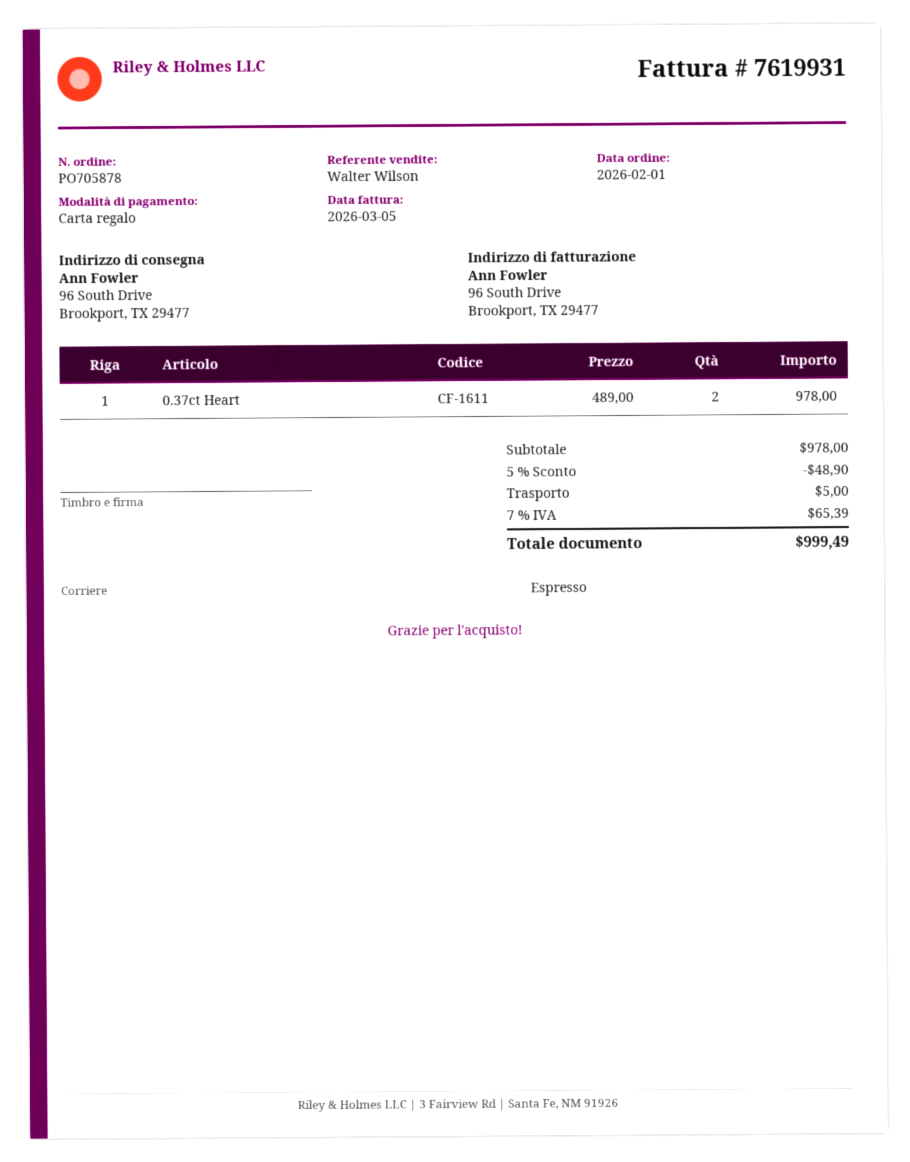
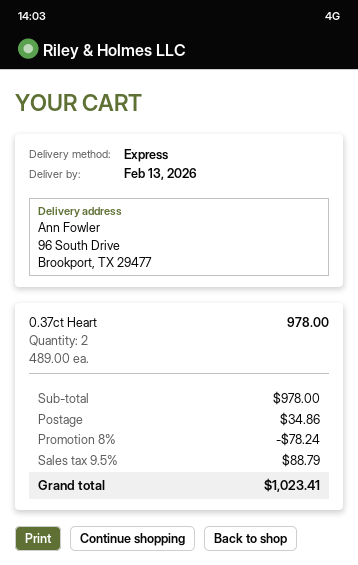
discount: 5% = 48.90 -> 8% = 78.24
shipping: 5.00 -> 34.86
tax: 7% = 65.39 -> 9.5% = 88.79
total: 999.49 -> 1023.41

